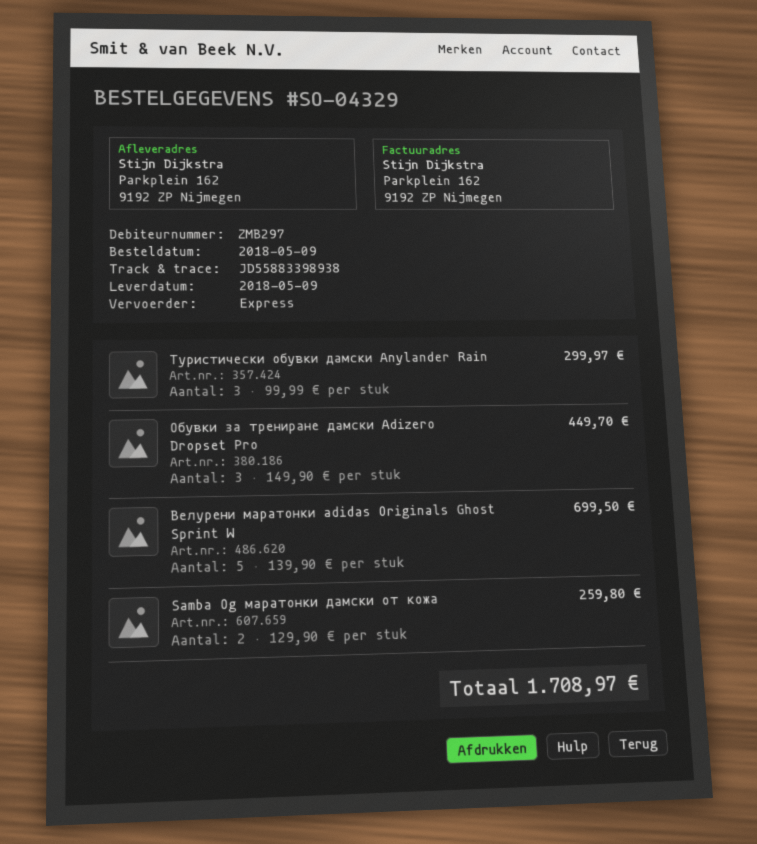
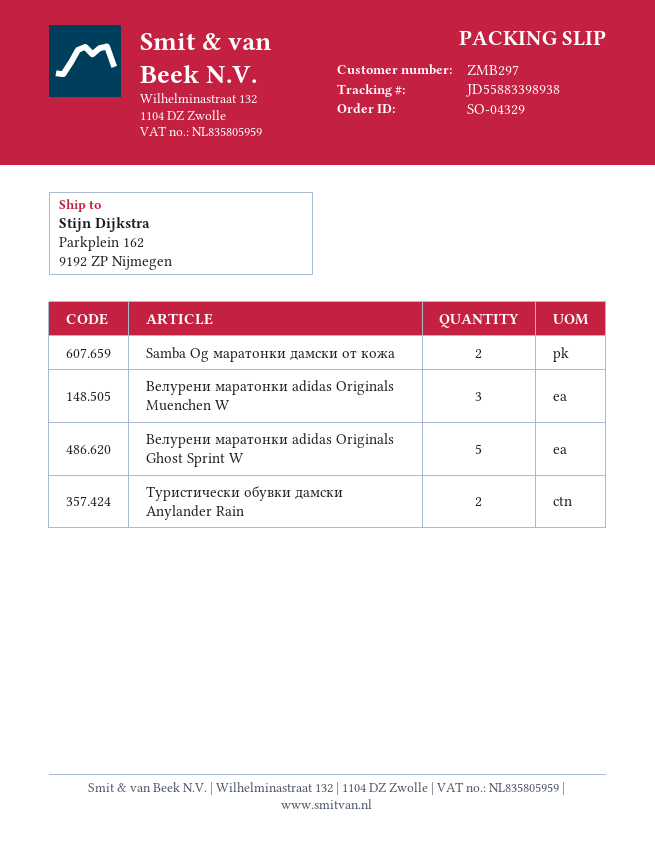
Туристически обувки дамски Anylander Rain: 3 -> 2
Обувки за трениране дамски Adizero Dropset Pro: 3 -> none
Велурени маратонки adidas Originals Muenchen W: none -> 3

